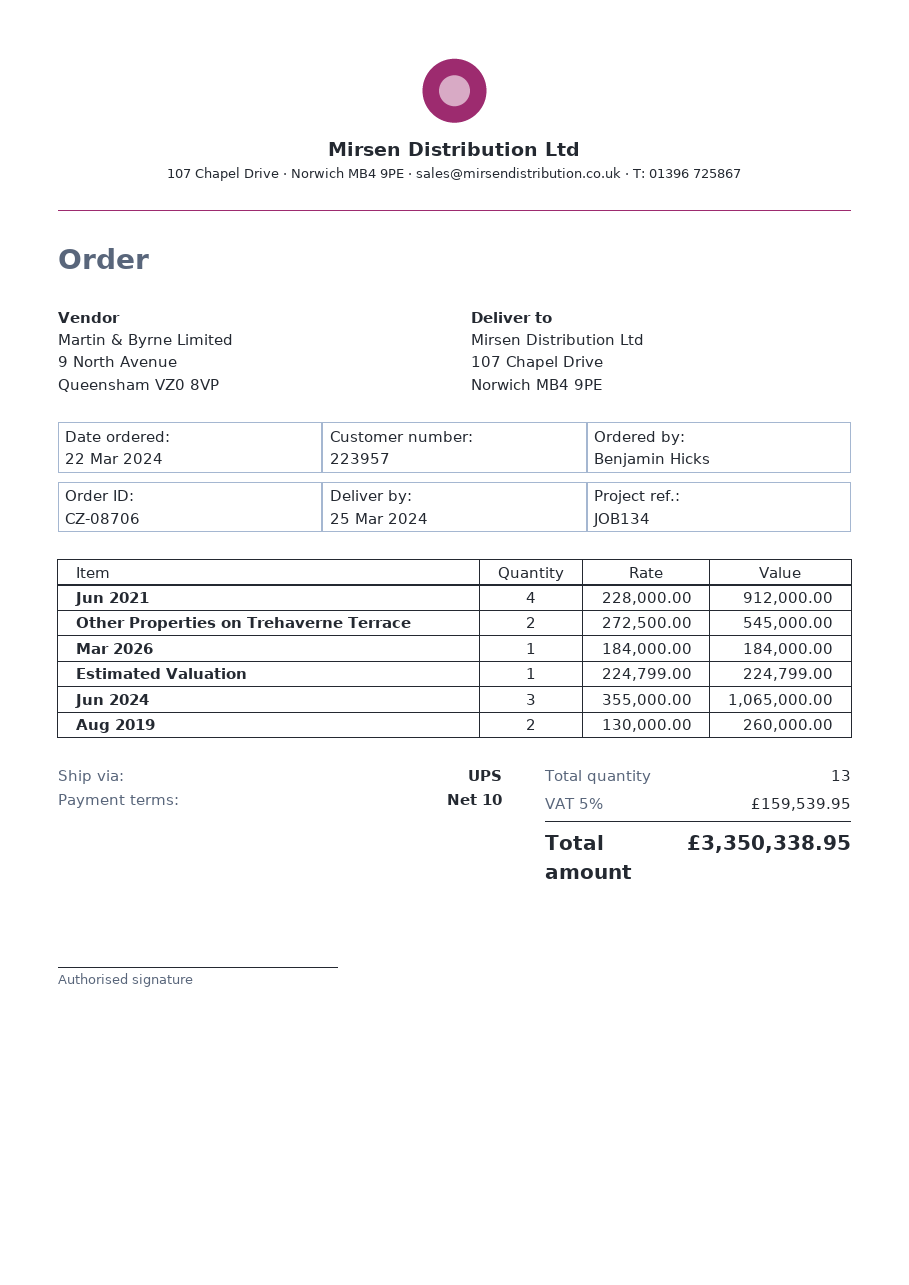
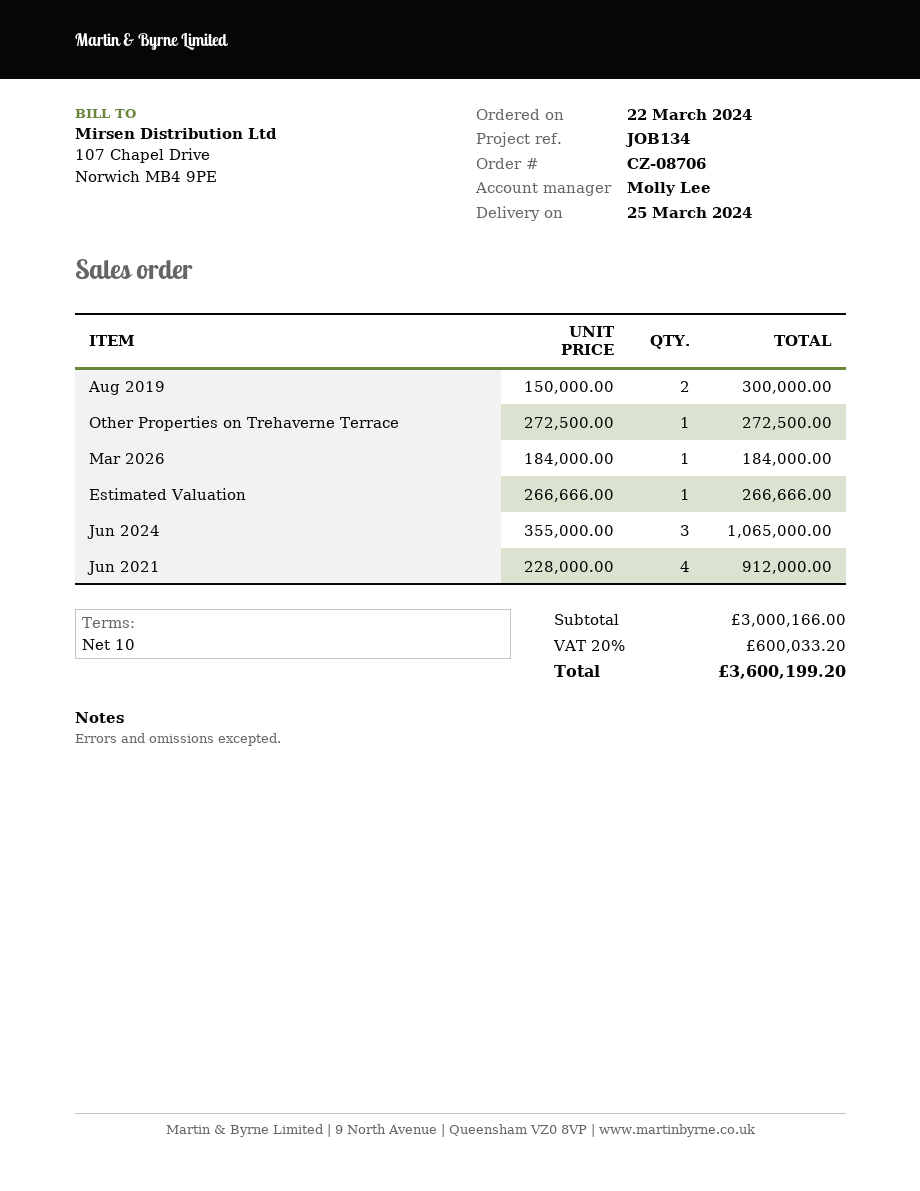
Other Properties on Trehaverne Terrace: 2 x 272500.00 = 545000.00 -> 1 x 272500.00 = 272500.00
Estimated Valuation: 1 x 224799.00 = 224799.00 -> 1 x 266666.00 = 266666.00
Aug 2019: 2 x 130000.00 = 260000.00 -> 2 x 150000.00 = 300000.00
tax: 5% = 159539.95 -> 20% = 600033.20
total: 3350338.95 -> 3600199.20

